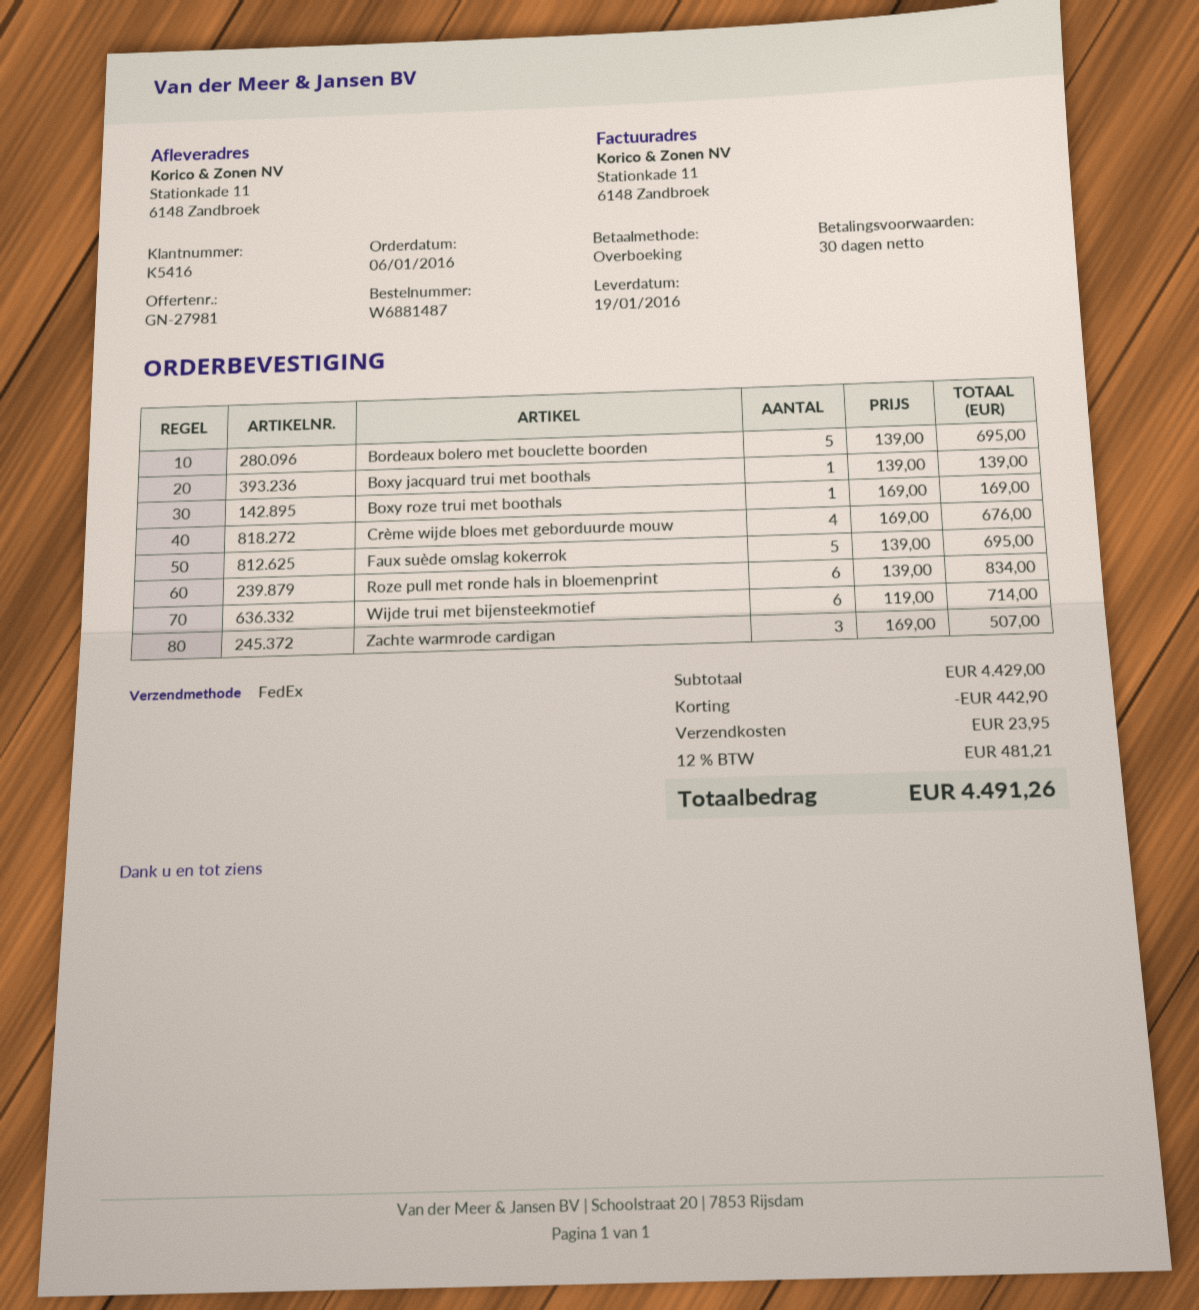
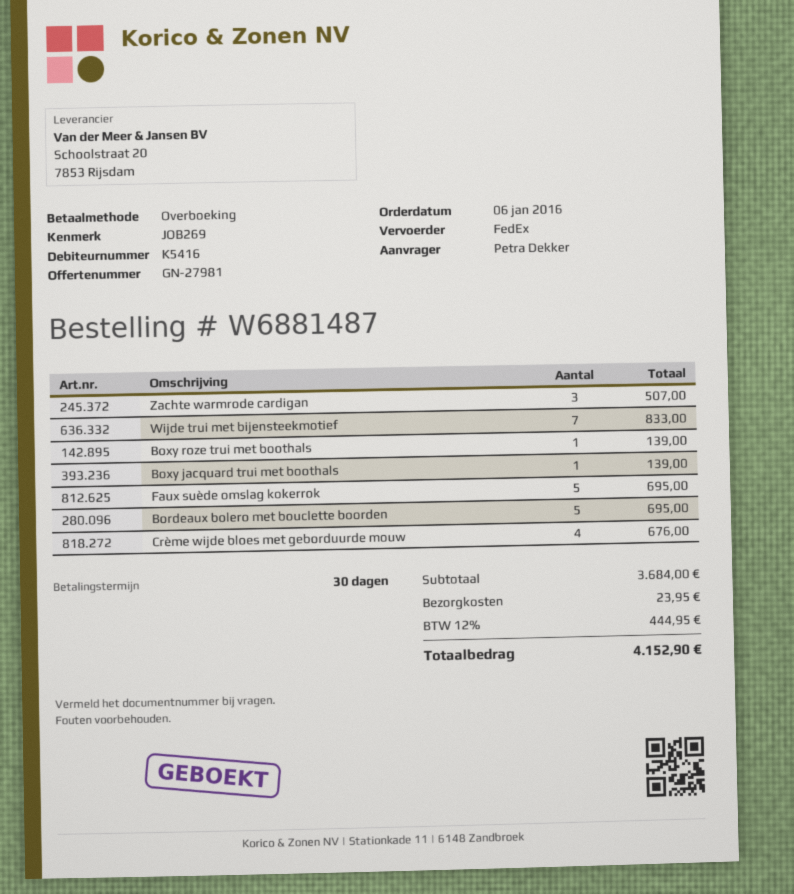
Boxy roze trui met boothals: 1 for 169.00 -> 1 for 139.00
Roze pull met ronde hals in bloemenprint: 6 for 834.00 -> none
Wijde trui met bijensteekmotief: 6 for 714.00 -> 7 for 833.00
subtotal: 4429.00 -> 3684.00
discount: 442.90 -> none
tax: 12% = 481.21 -> 12% = 444.95
total: 4491.26 -> 4152.90

